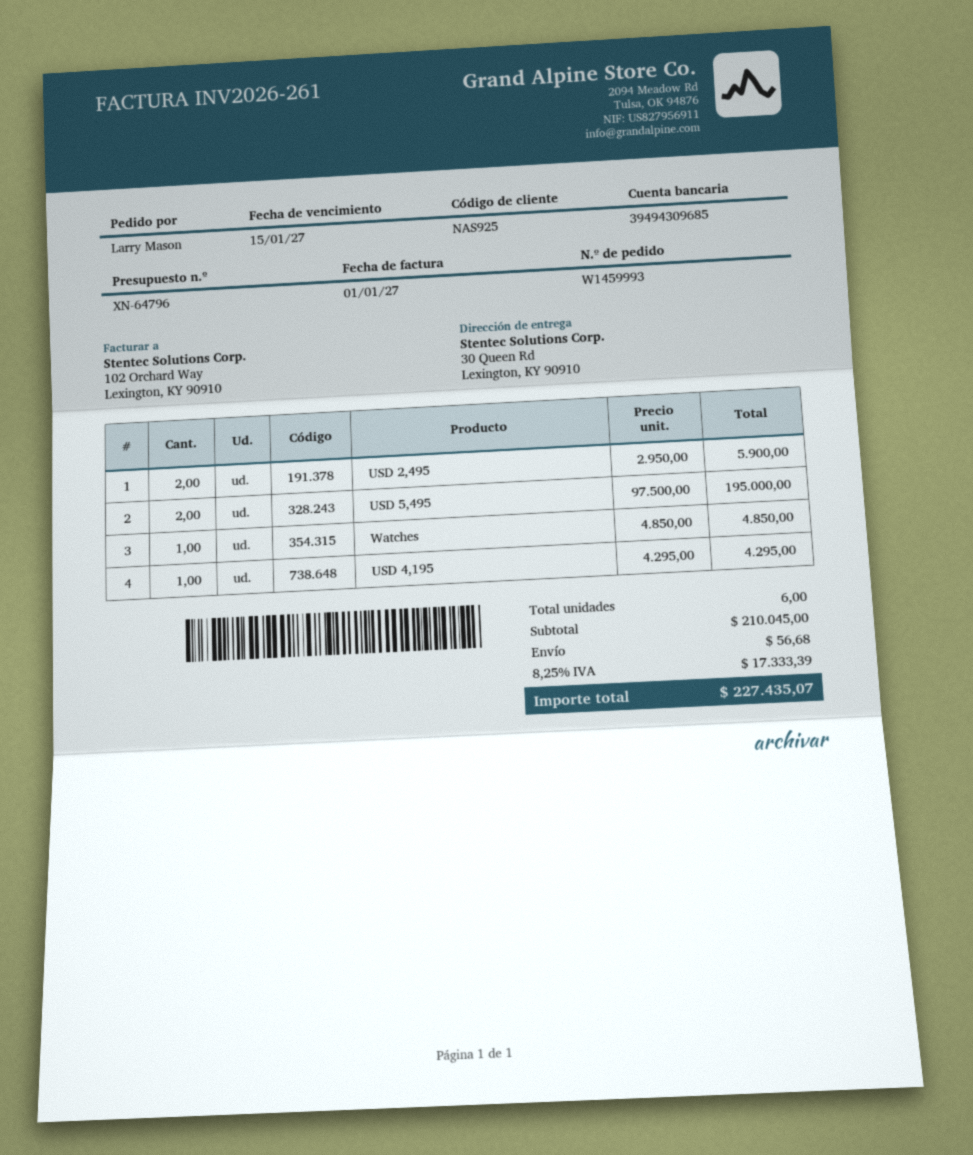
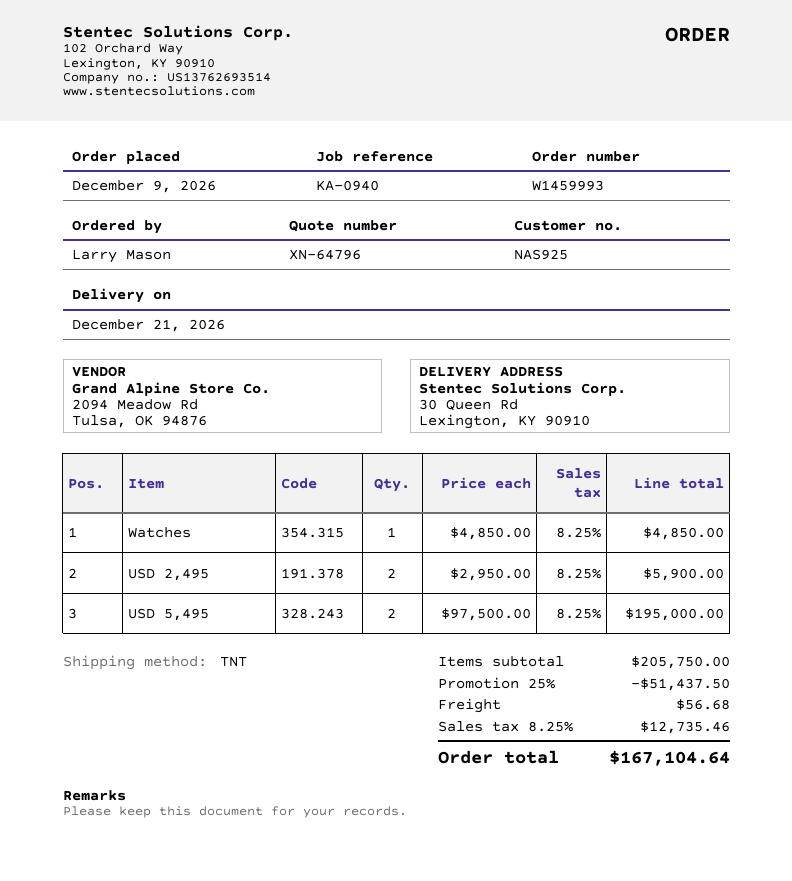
USD 4,195: 1 x 4295.00 = 4295.00 -> none
subtotal: 210045.00 -> 205750.00
discount: none -> 25% = 51437.50
tax: 8.25% = 17333.39 -> 8.25% = 12735.46
total: 227435.07 -> 167104.64

